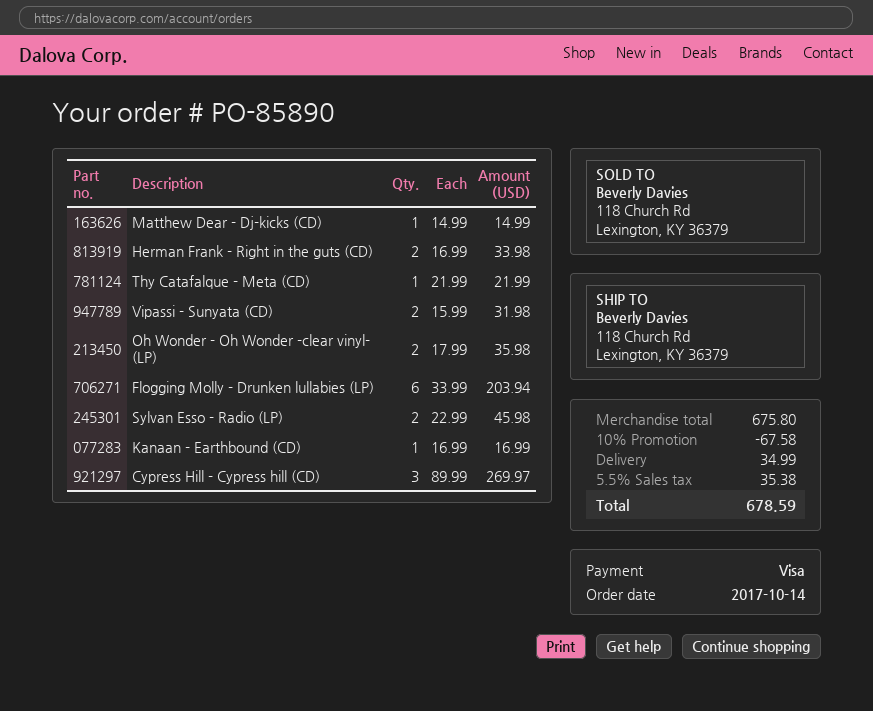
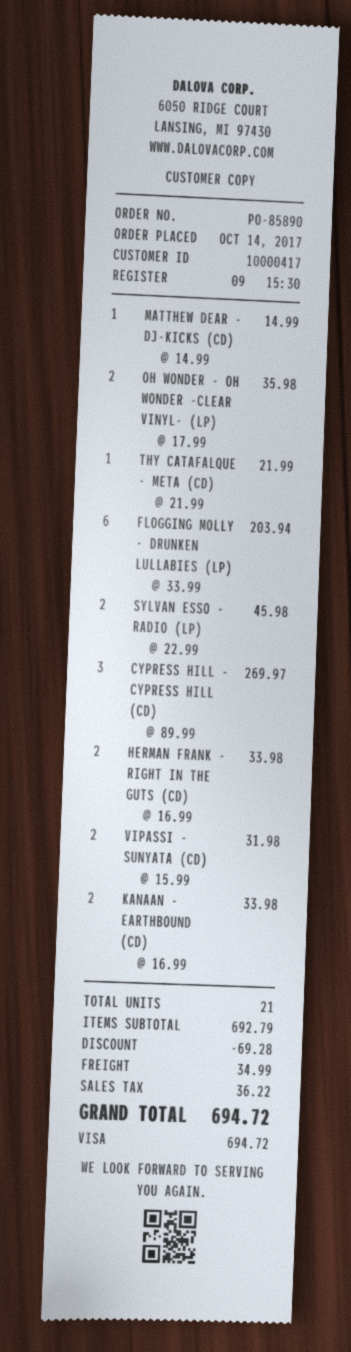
Kanaan - Earthbound (CD): 1 x 16.99 = 16.99 -> 2 x 16.99 = 33.98
subtotal: 675.80 -> 692.79
discount: 67.58 -> 69.28
tax: 35.38 -> 36.22
total: 678.59 -> 694.72

